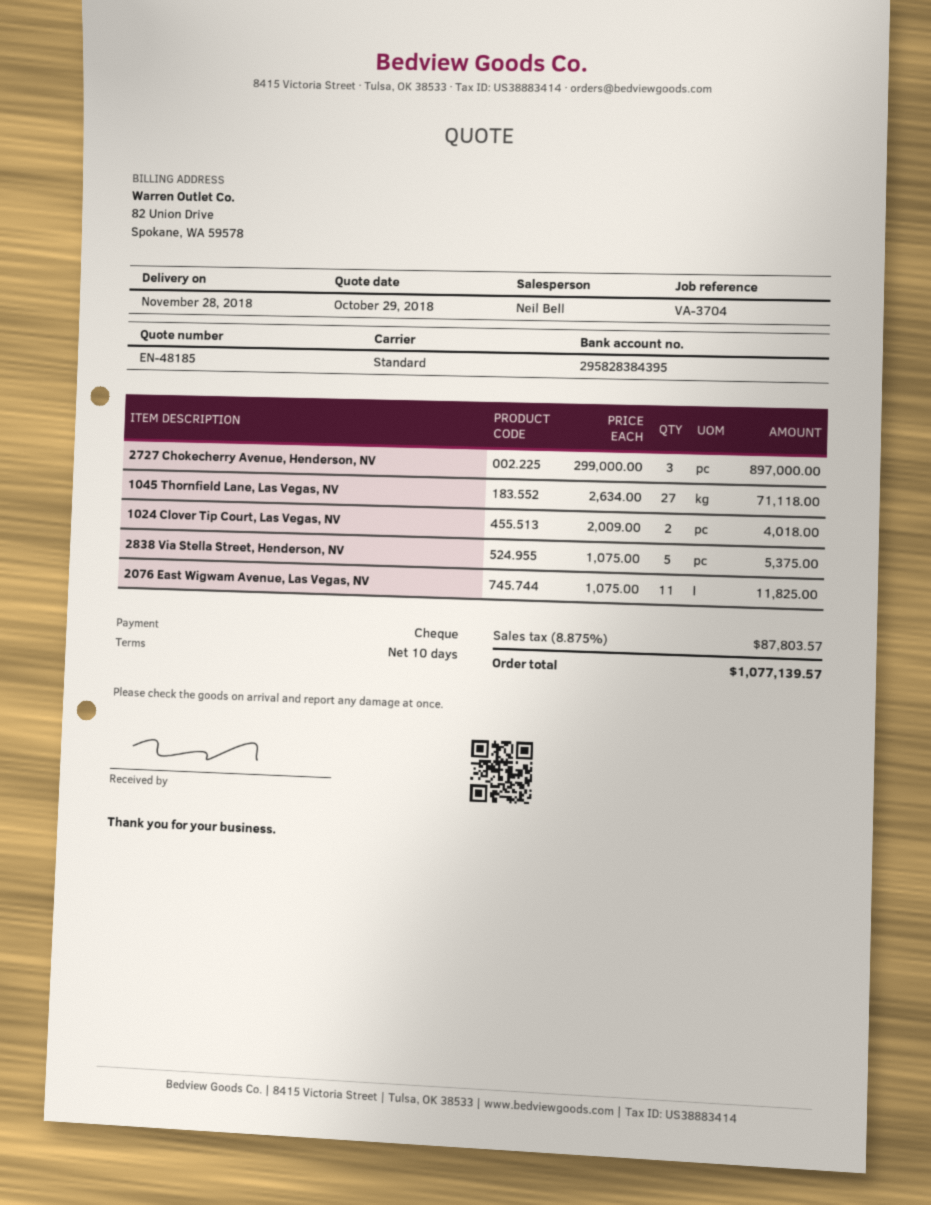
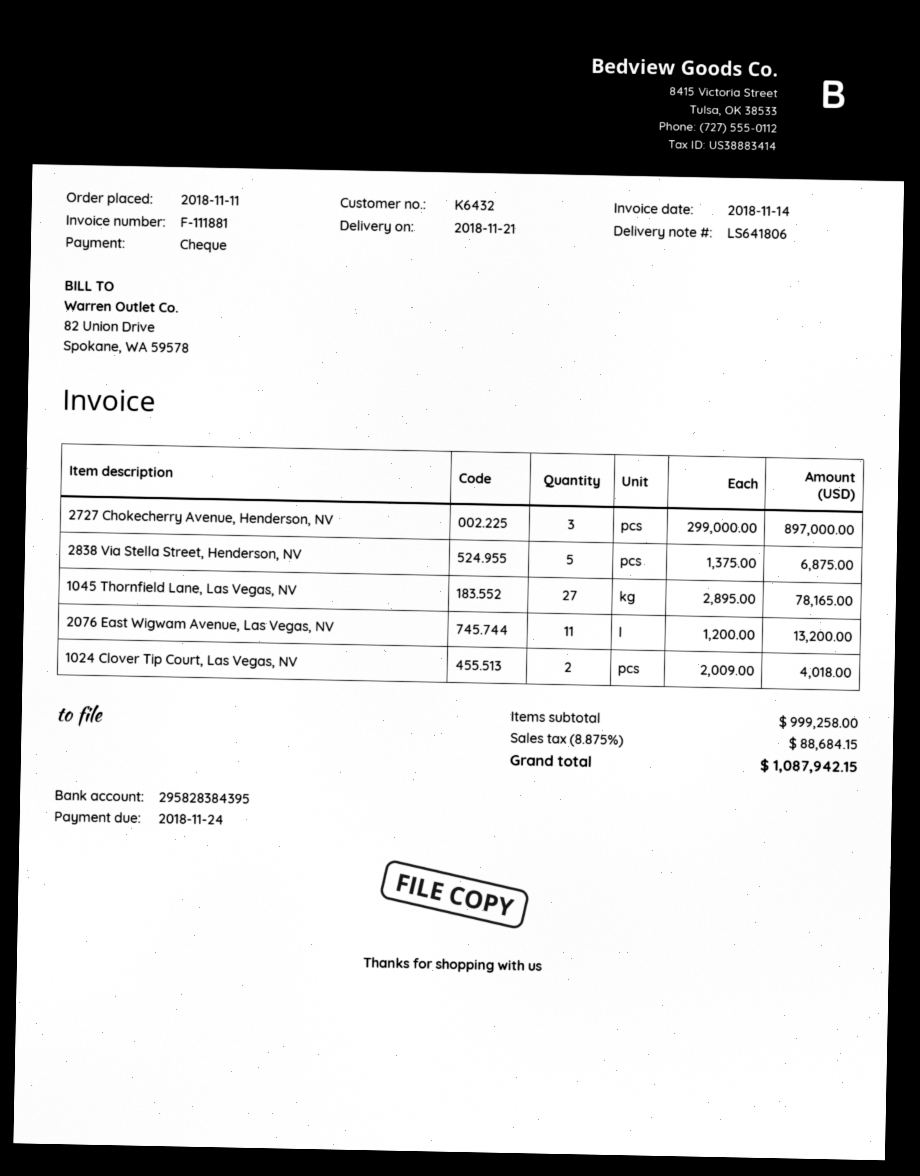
delivery date: 2018-11-28 -> 2018-11-21
1045 Thornfield Lane, Las Vegas, NV: 27 x 2634.00 = 71118.00 -> 27 x 2895.00 = 78165.00
2838 Via Stella Street, Henderson, NV: 5 x 1075.00 = 5375.00 -> 5 x 1375.00 = 6875.00
2076 East Wigwam Avenue, Las Vegas, NV: 11 x 1075.00 = 11825.00 -> 11 x 1200.00 = 13200.00
tax: 8.875% = 87803.57 -> 8.875% = 88684.15
total: 1077139.57 -> 1087942.15

